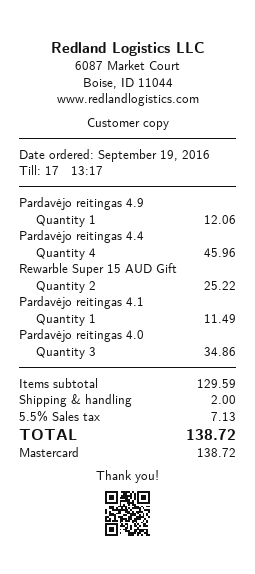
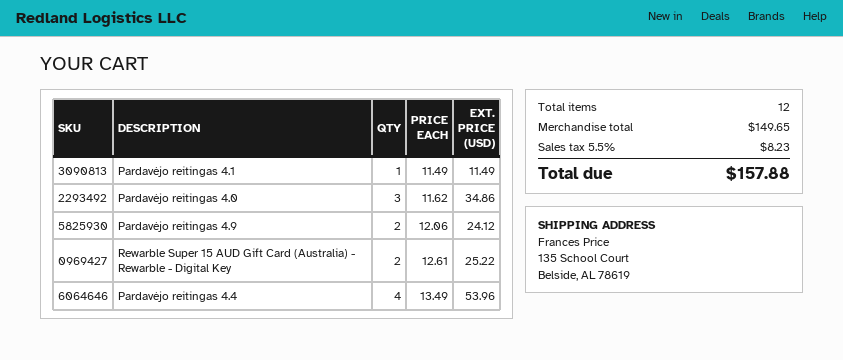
Pardavėjo reitingas 4.9: 1 for 12.06 -> 2 for 24.12
Pardavėjo reitingas 4.4: 4 for 45.96 -> 4 for 53.96
subtotal: 129.59 -> 149.65
shipping: 2.00 -> none
tax: 5.5% = 7.13 -> 5.5% = 8.23
total: 138.72 -> 157.88

